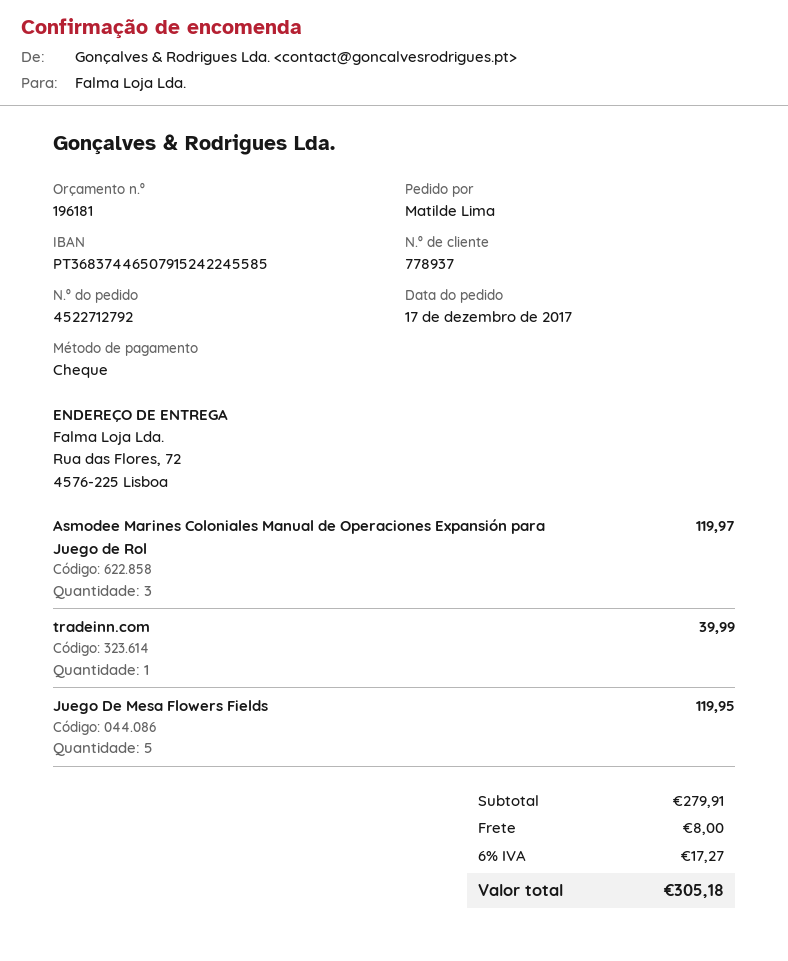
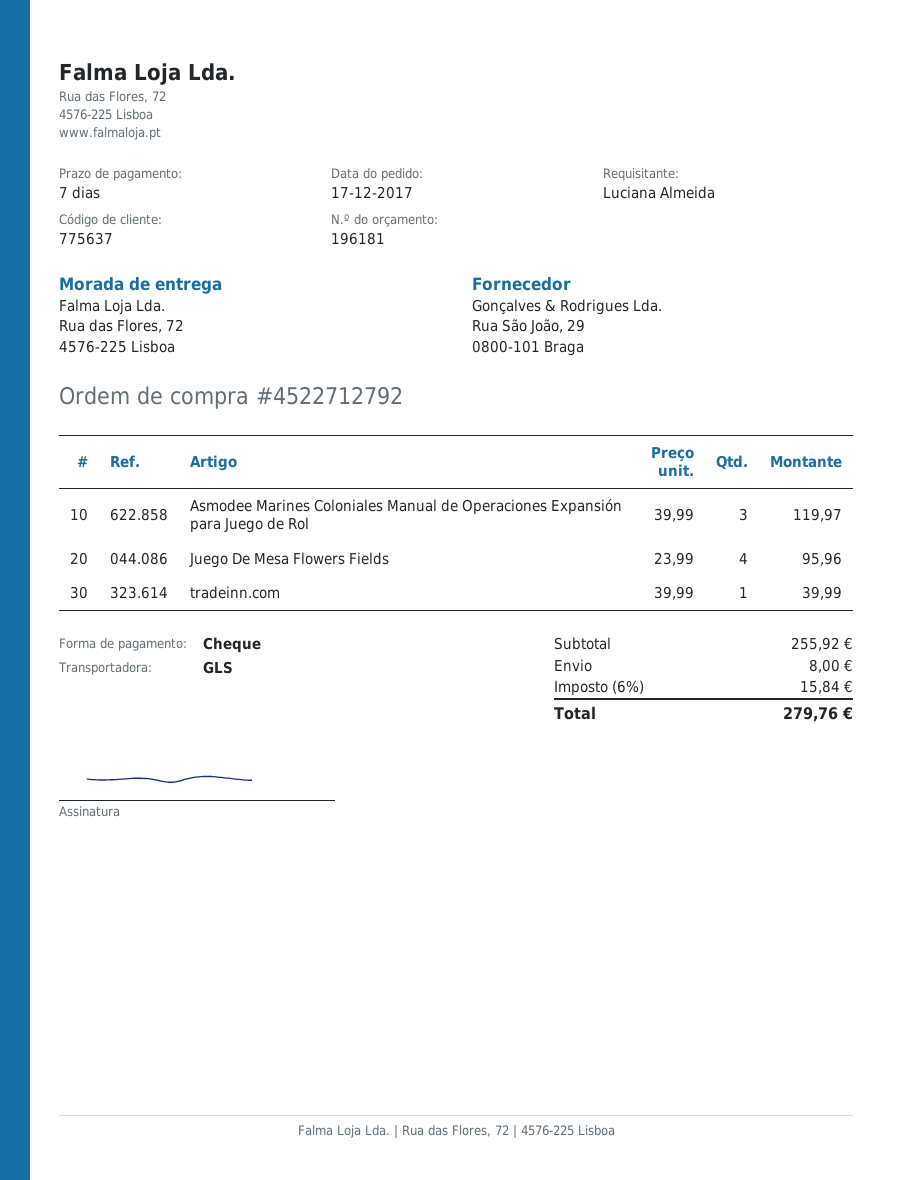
customer number: 778937 -> 775637
ordered by: Matilde Lima -> Luciana Almeida
Juego De Mesa Flowers Fields: 5 for 119.95 -> 4 for 95.96
subtotal: 279.91 -> 255.92
tax: 6% = 17.27 -> 6% = 15.84
total: 305.18 -> 279.76

